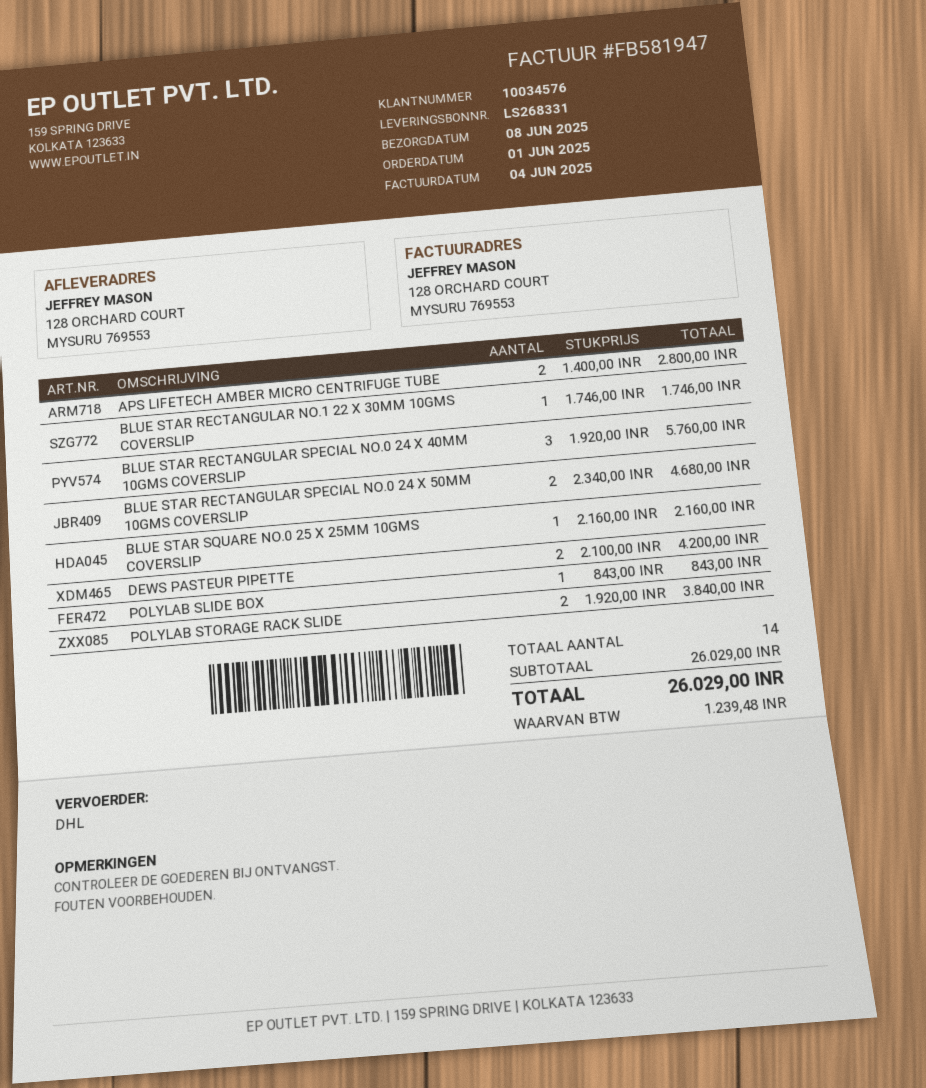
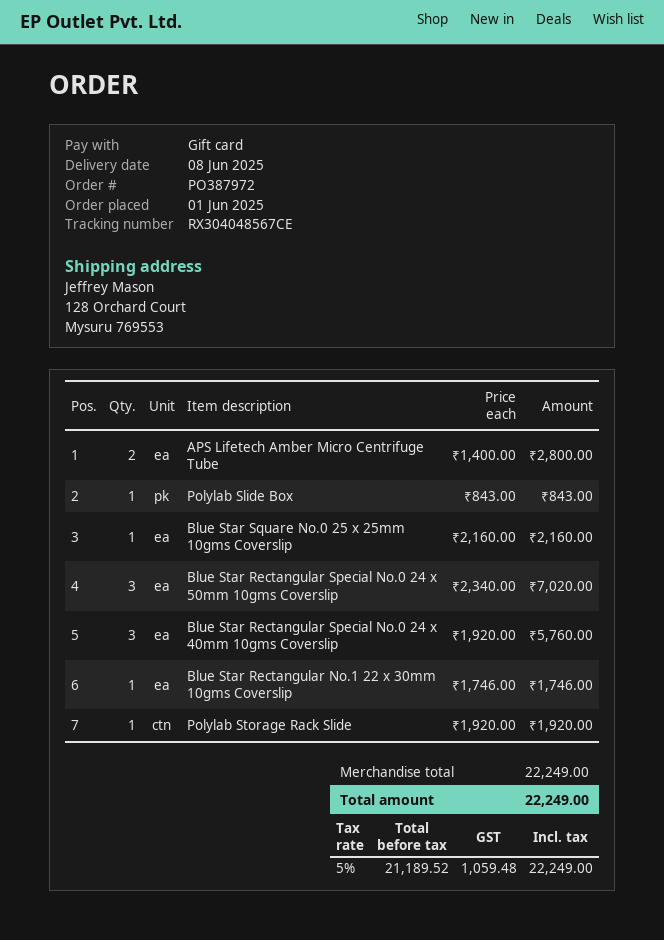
BLUE STAR RECTANGULAR SPECIAL NO.0 24 X 50MM 10GMS COVERSLIP: 2 x 2340.00 = 4680.00 -> 3 x 2340.00 = 7020.00
DEWS PASTEUR PIPETTE: 2 x 2100.00 = 4200.00 -> none
POLYLAB STORAGE RACK SLIDE: 2 x 1920.00 = 3840.00 -> 1 x 1920.00 = 1920.00
subtotal: 26029.00 -> 22249.00
tax: 1239.48 -> 1059.48
total: 26029.00 -> 22249.00

